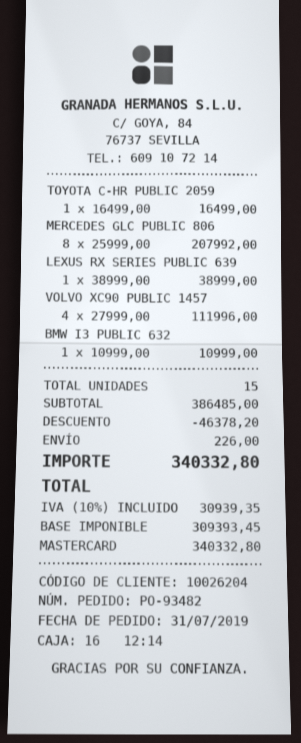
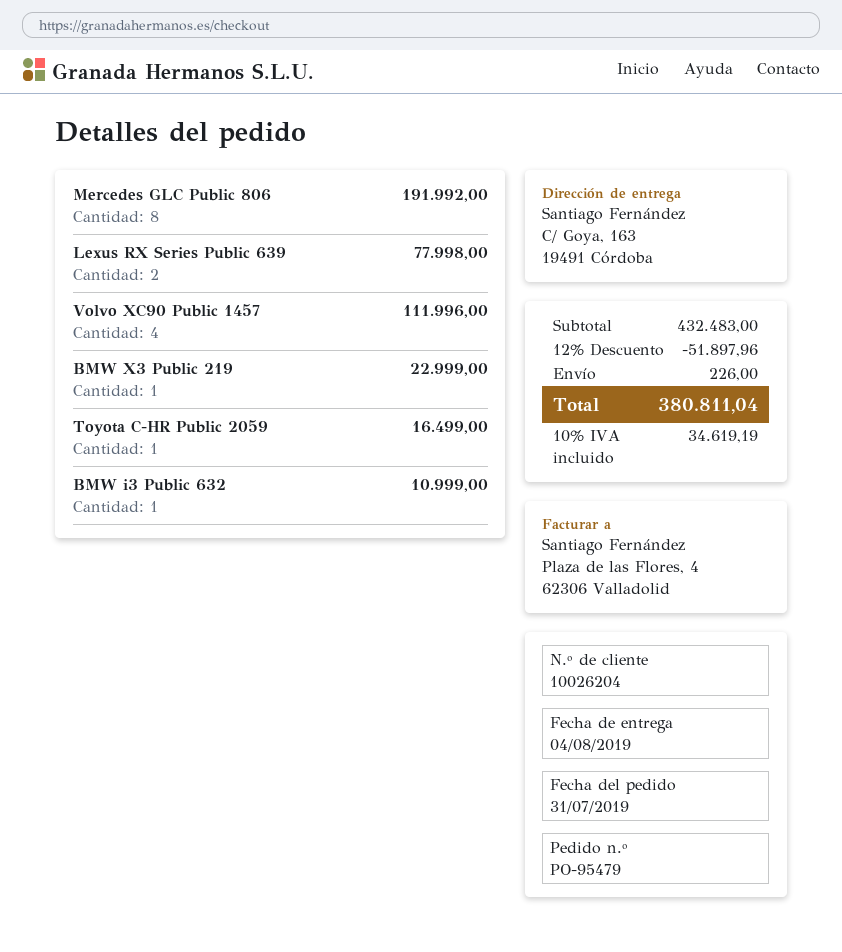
order number: PO-93482 -> PO-95479
MERCEDES GLC PUBLIC 806: 8 for 207992.00 -> 8 for 191992.00
LEXUS RX SERIES PUBLIC 639: 1 for 38999.00 -> 2 for 77998.00
BMW X3 Public 219: none -> 1 for 22999.00
subtotal: 386485.00 -> 432483.00
discount: 46378.20 -> 51897.96
tax: 10% = 30939.35 -> 10% = 34619.19
total: 340332.80 -> 380811.04

